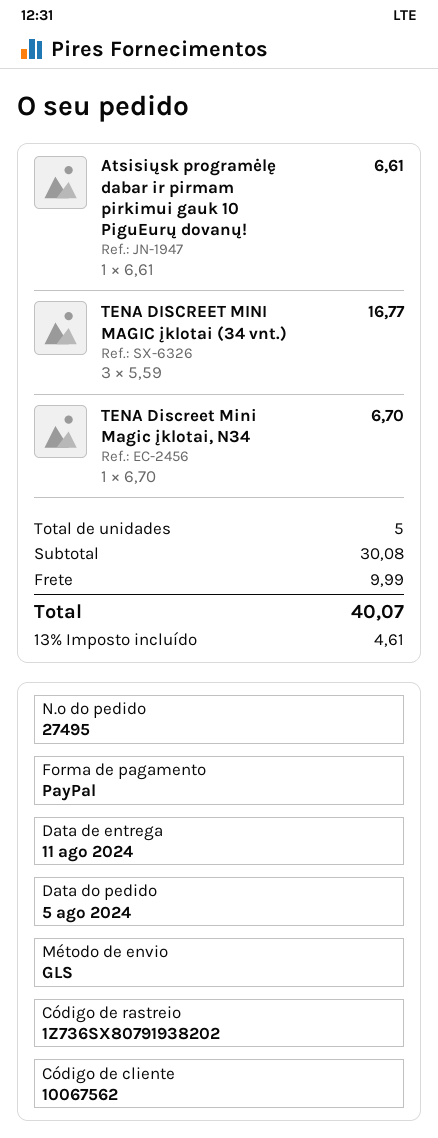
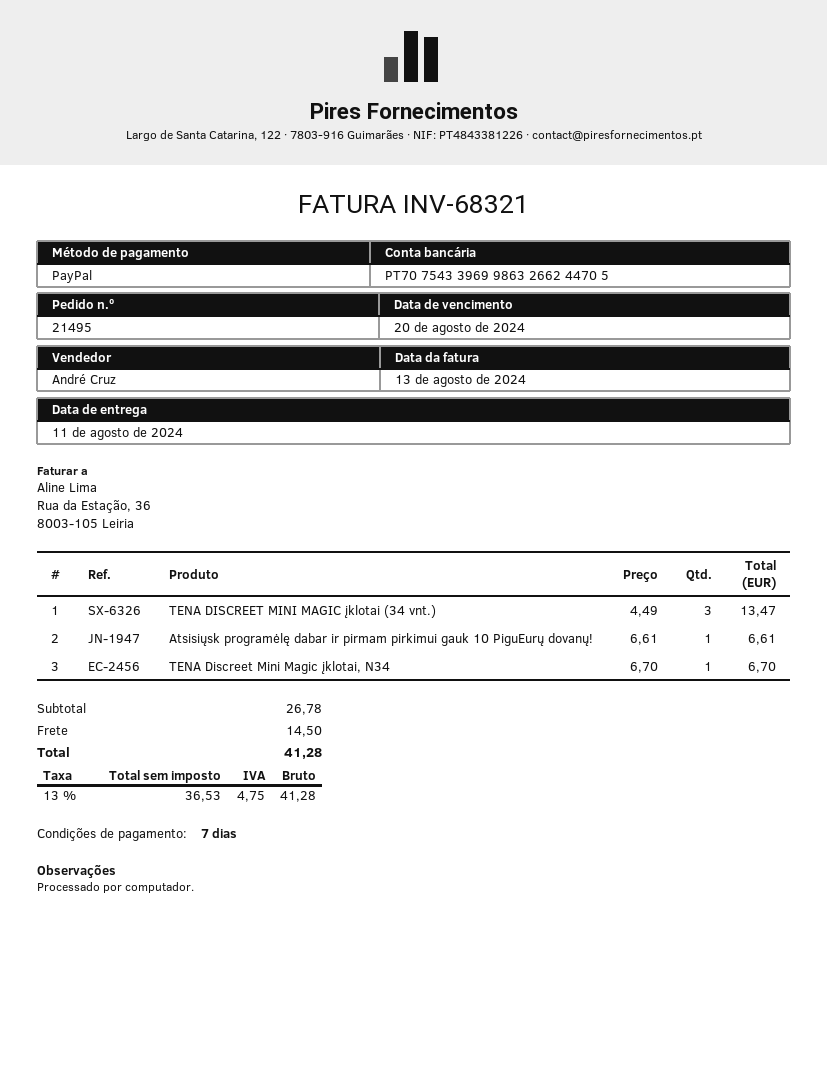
order number: 27495 -> 21495
TENA DISCREET MINI MAGIC įklotai (34 vnt.): 3 x 5.59 = 16.77 -> 3 x 4.49 = 13.47
subtotal: 30.08 -> 26.78
shipping: 9.99 -> 14.50
tax: 13% = 4.61 -> 13% = 4.75
total: 40.07 -> 41.28

